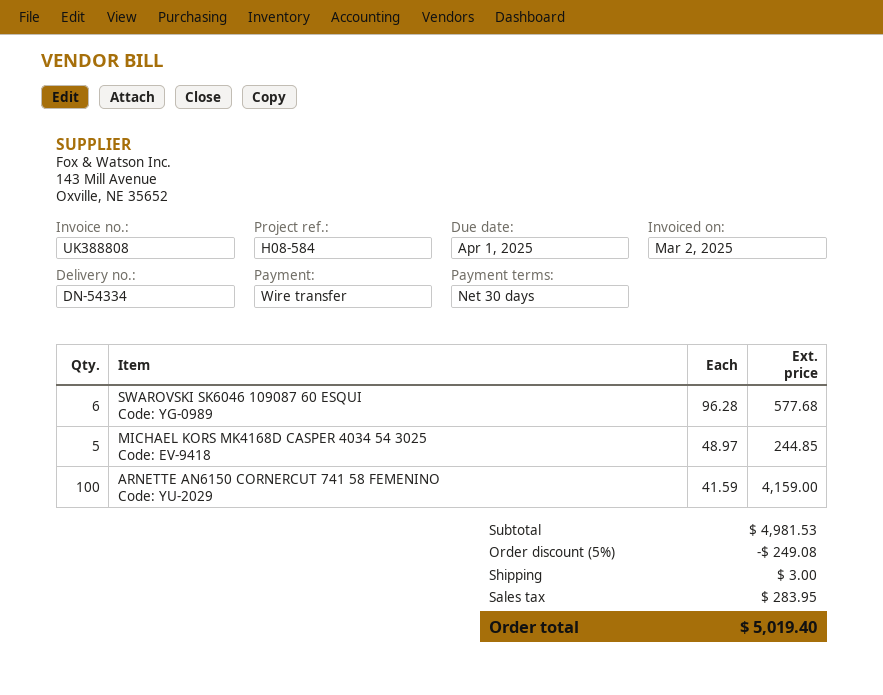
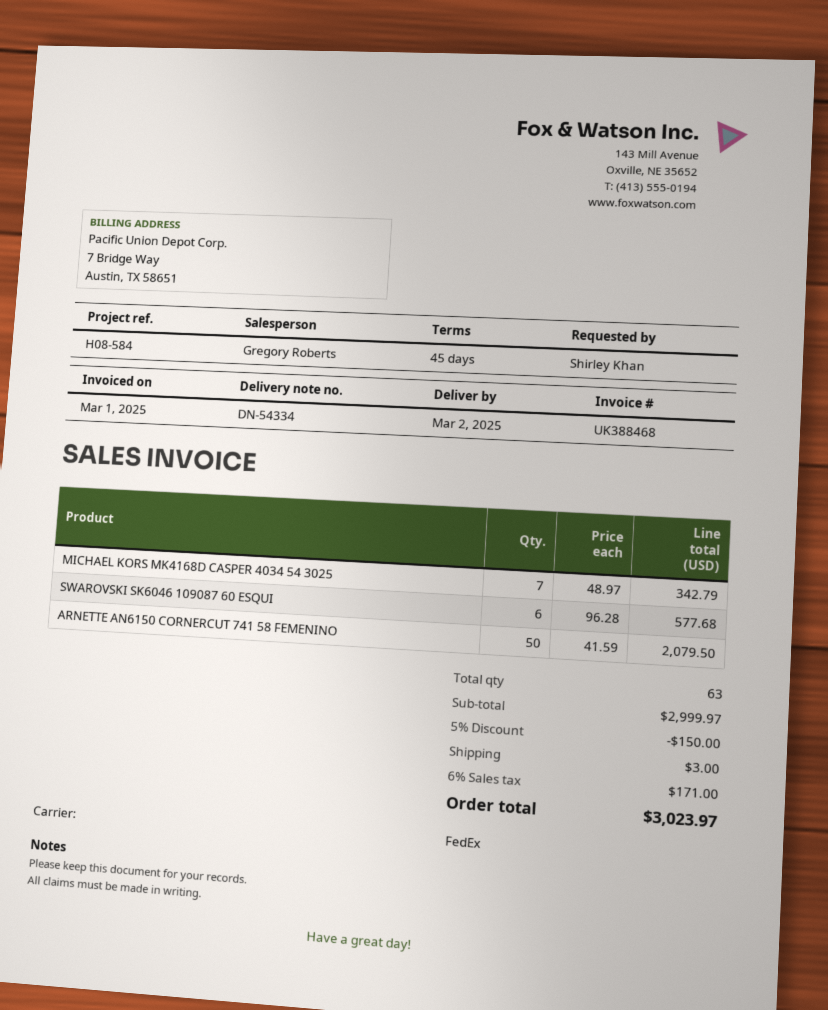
invoice number: UK388808 -> UK388468
invoice date: 2025-03-02 -> 2025-03-01
payment terms: 30 days -> 45 days
MICHAEL KORS MK4168D CASPER 4034 54 3025: 5 x 48.97 = 244.85 -> 7 x 48.97 = 342.79
ARNETTE AN6150 CORNERCUT 741 58 FEMENINO: 100 x 41.59 = 4159.00 -> 50 x 41.59 = 2079.50
subtotal: 4981.53 -> 2999.97
discount: 5% = 249.08 -> 5% = 150.00
tax: 283.95 -> 171.00
total: 5019.40 -> 3023.97

